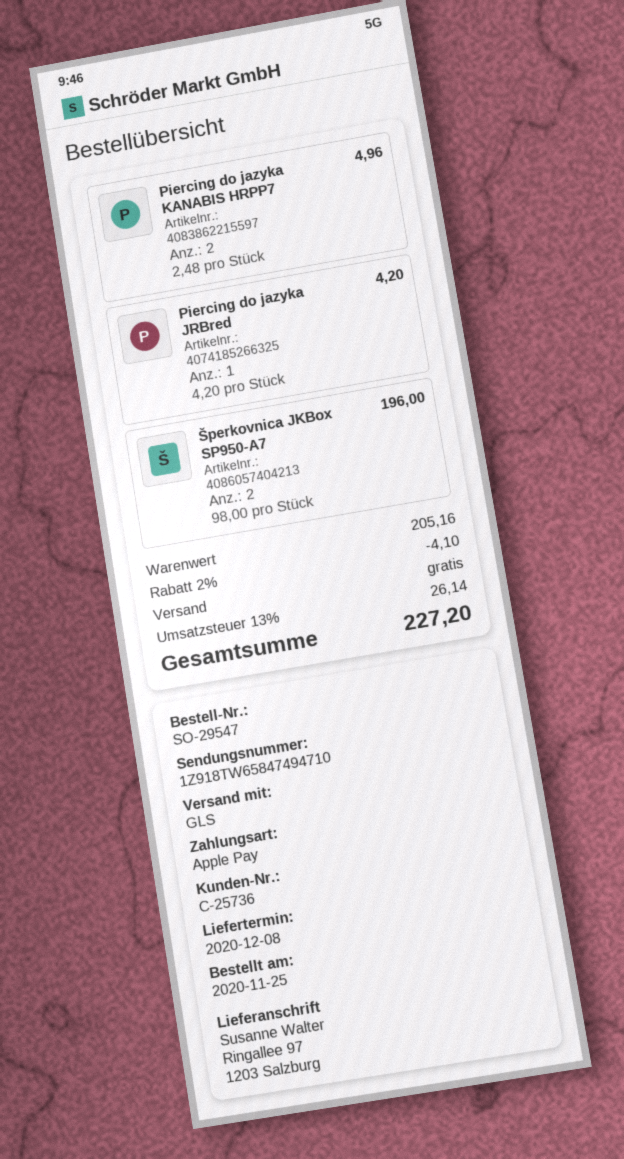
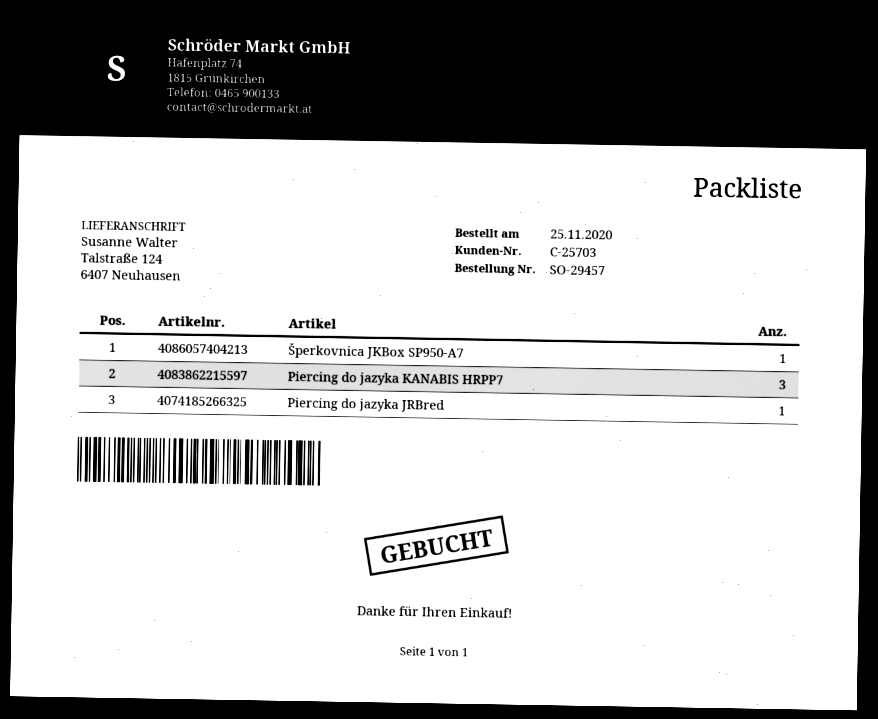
order number: SO-29547 -> SO-29457
customer number: C-25736 -> C-25703
ship to: Ringallee 97, 1203 Salzburg -> Talstraße 124, 6407 Neuhausen
Piercing do jazyka KANABIS HRPP7: 2 -> 3
Šperkovnica JKBox SP950-A7: 2 -> 1

